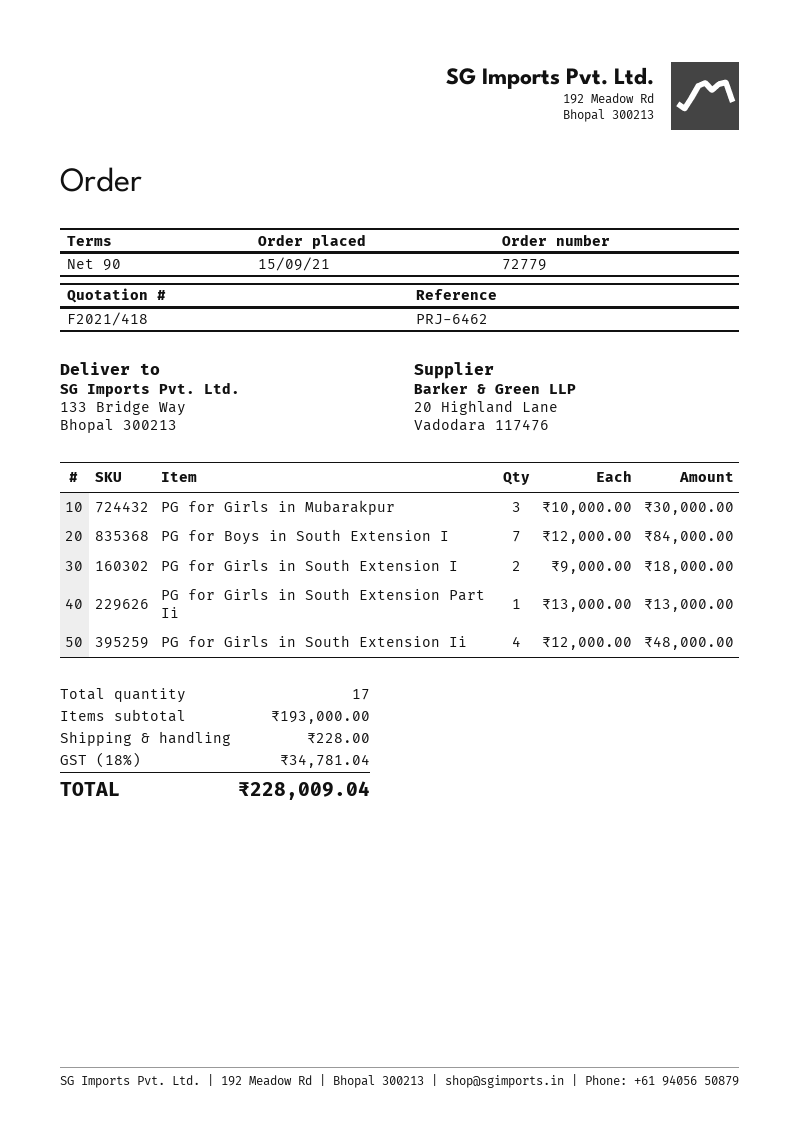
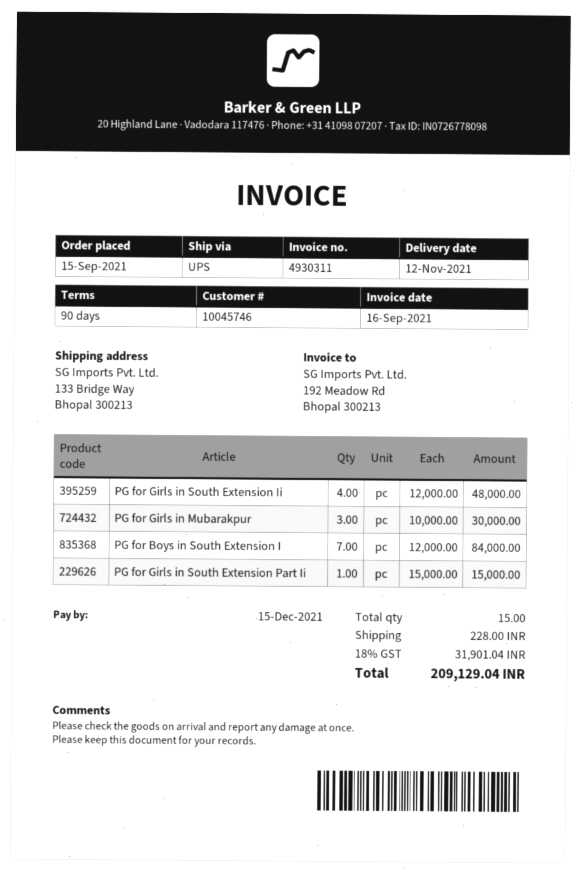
PG for Girls in South Extension I: 2 x 9000.00 = 18000.00 -> none
PG for Girls in South Extension Part Ii: 1 x 13000.00 = 13000.00 -> 1 x 15000.00 = 15000.00
total quantity: 17 -> 15
tax: 18% = 34781.04 -> 18% = 31901.04
total: 228009.04 -> 209129.04

